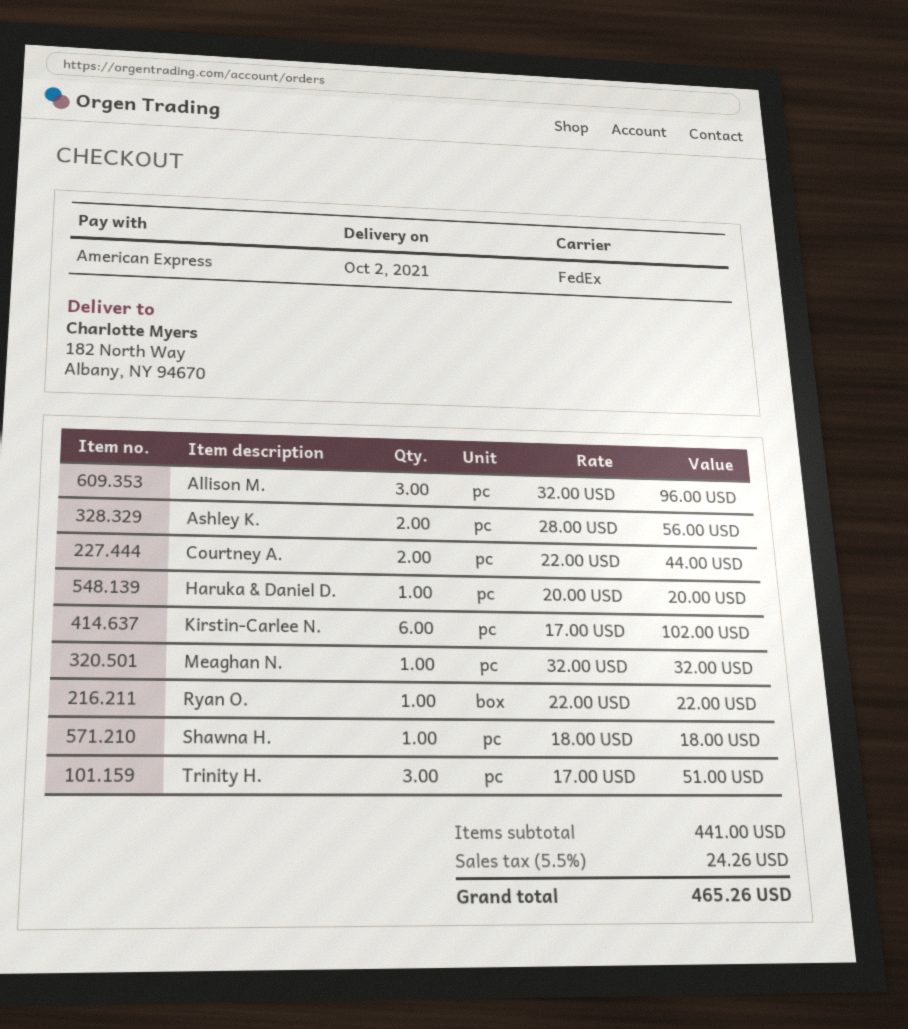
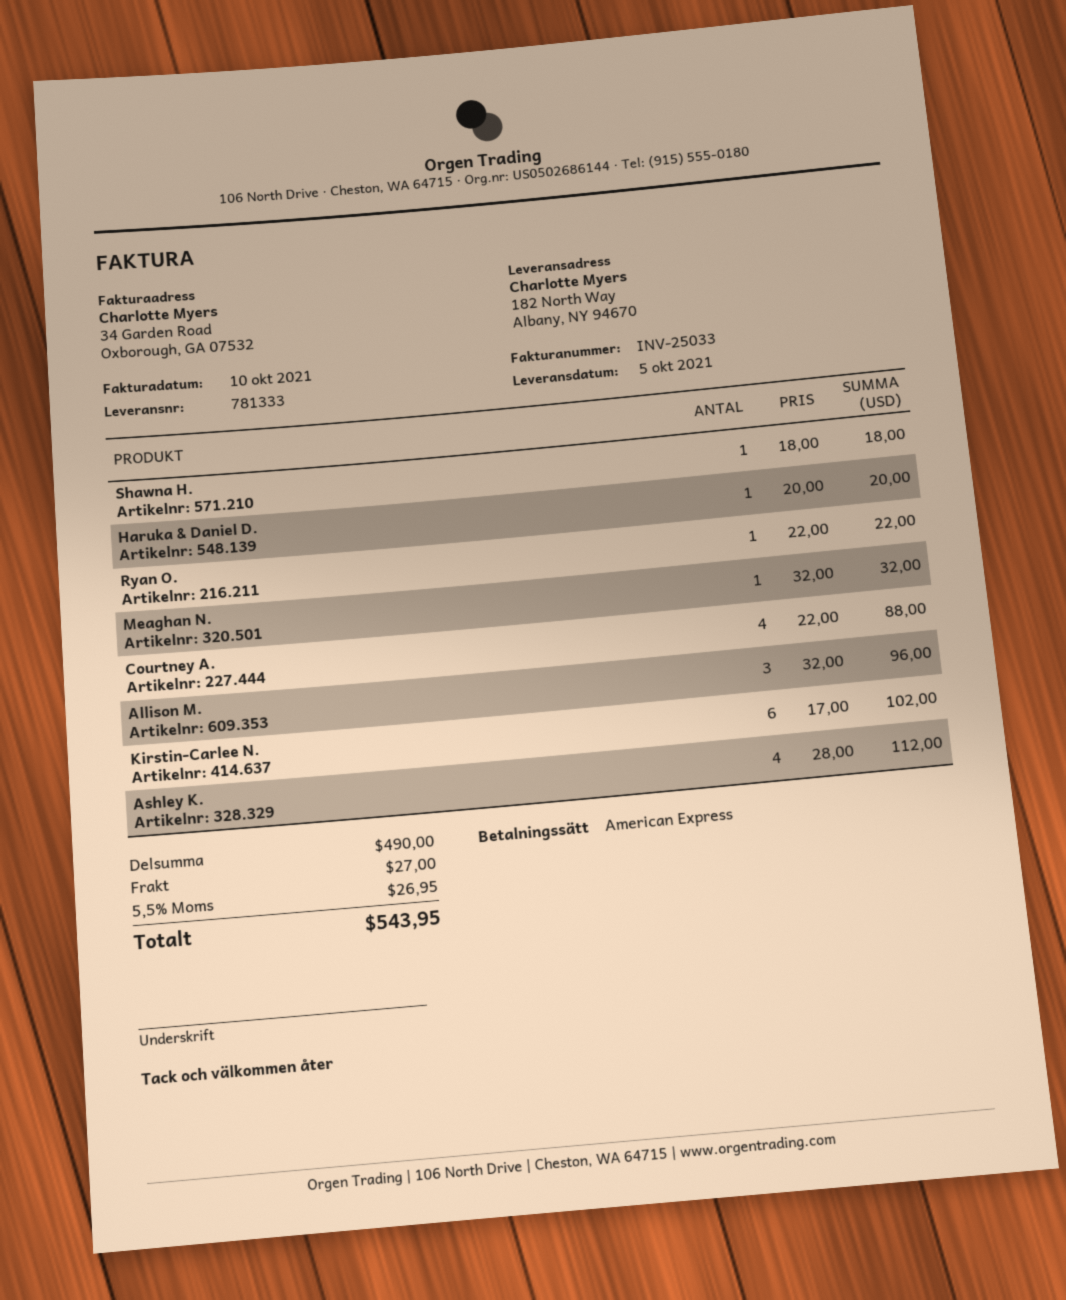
delivery date: 2021-10-02 -> 2021-10-05
Ashley K.: 2 x 28.00 = 56.00 -> 4 x 28.00 = 112.00
Courtney A.: 2 x 22.00 = 44.00 -> 4 x 22.00 = 88.00
Trinity H.: 3 x 17.00 = 51.00 -> none
subtotal: 441.00 -> 490.00
shipping: none -> 27.00
tax: 5.5% = 24.26 -> 5.5% = 26.95
total: 465.26 -> 543.95

